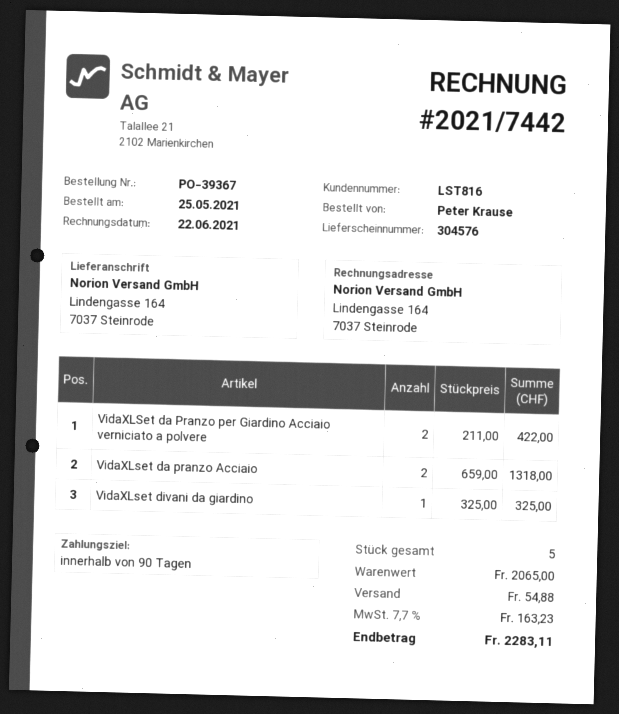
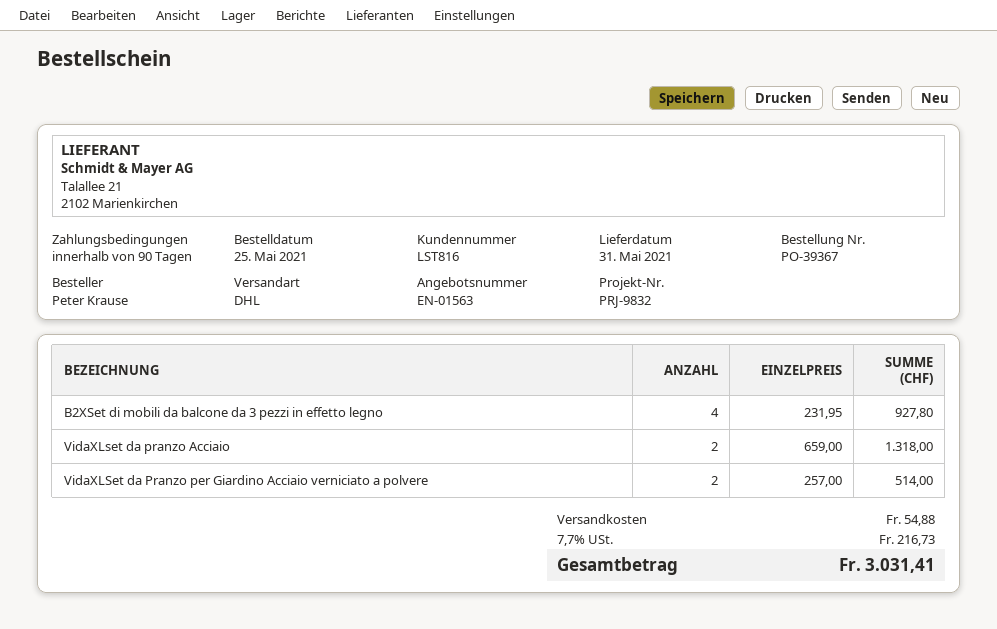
VidaXLSet da Pranzo per Giardino Acciaio verniciato a polvere: 2 x 211.00 = 422.00 -> 2 x 257.00 = 514.00
VidaXLset divani da giardino: 1 x 325.00 = 325.00 -> none
B2XSet di mobili da balcone da 3 pezzi in effetto legno: none -> 4 x 231.95 = 927.80
tax: 7.7% = 163.23 -> 7.7% = 216.73
total: 2283.11 -> 3031.41

